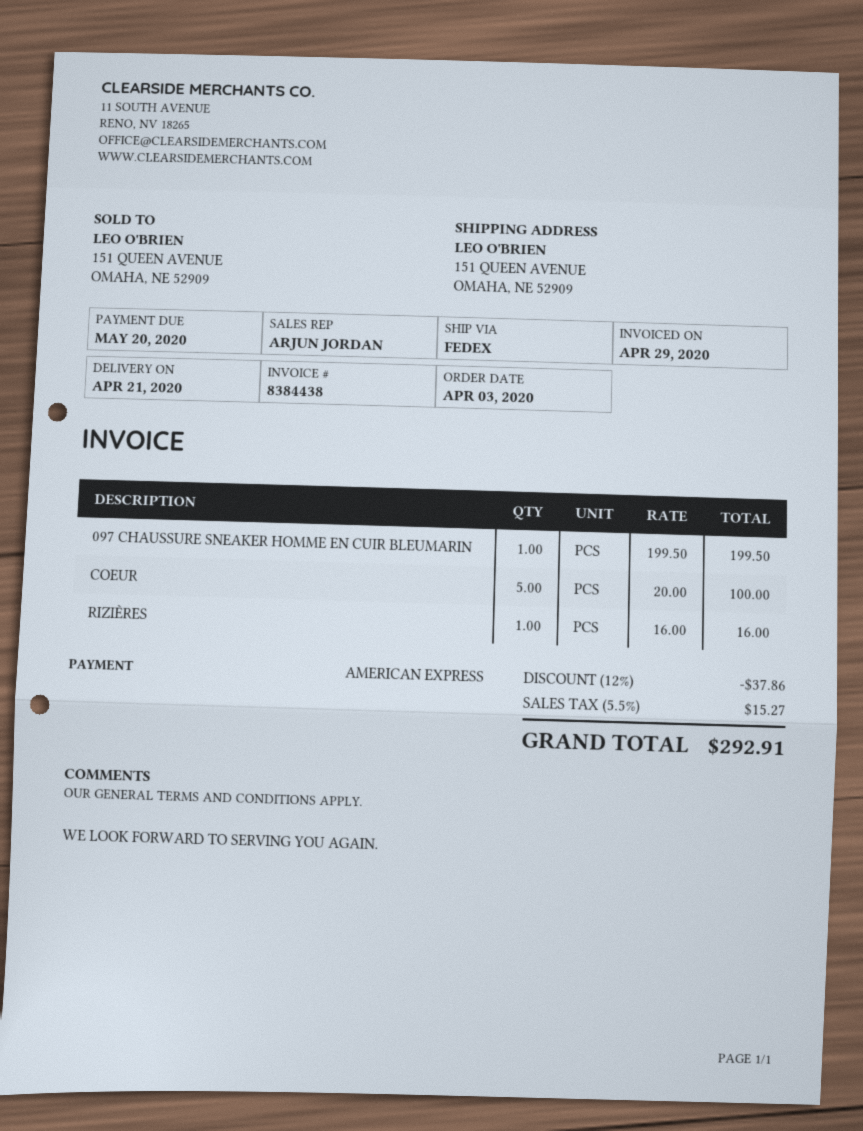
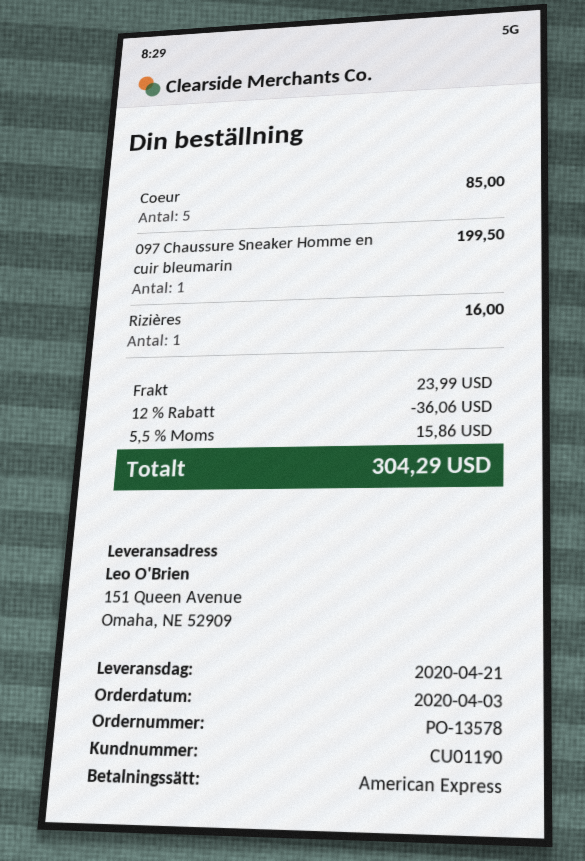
COEUR: 5 for 100.00 -> 5 for 85.00
discount: 12% = 37.86 -> 12% = 36.06
shipping: none -> 23.99
tax: 5.5% = 15.27 -> 5.5% = 15.86
total: 292.91 -> 304.29

